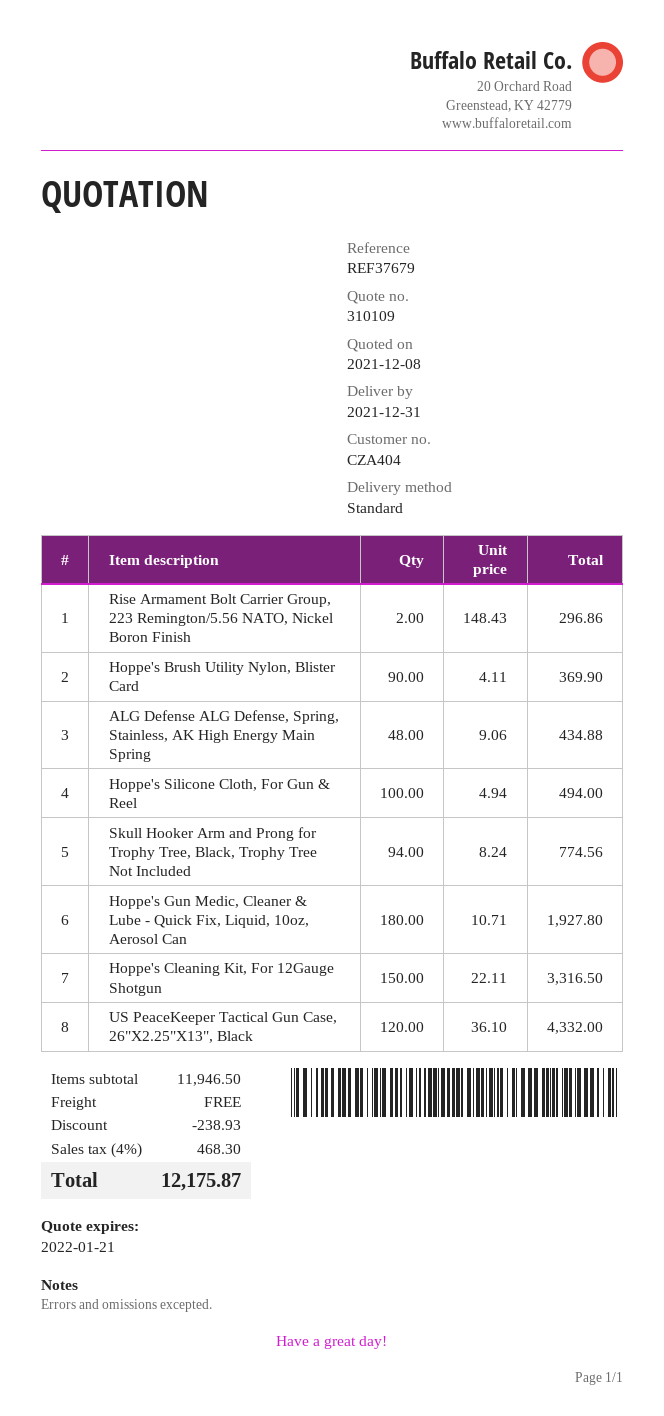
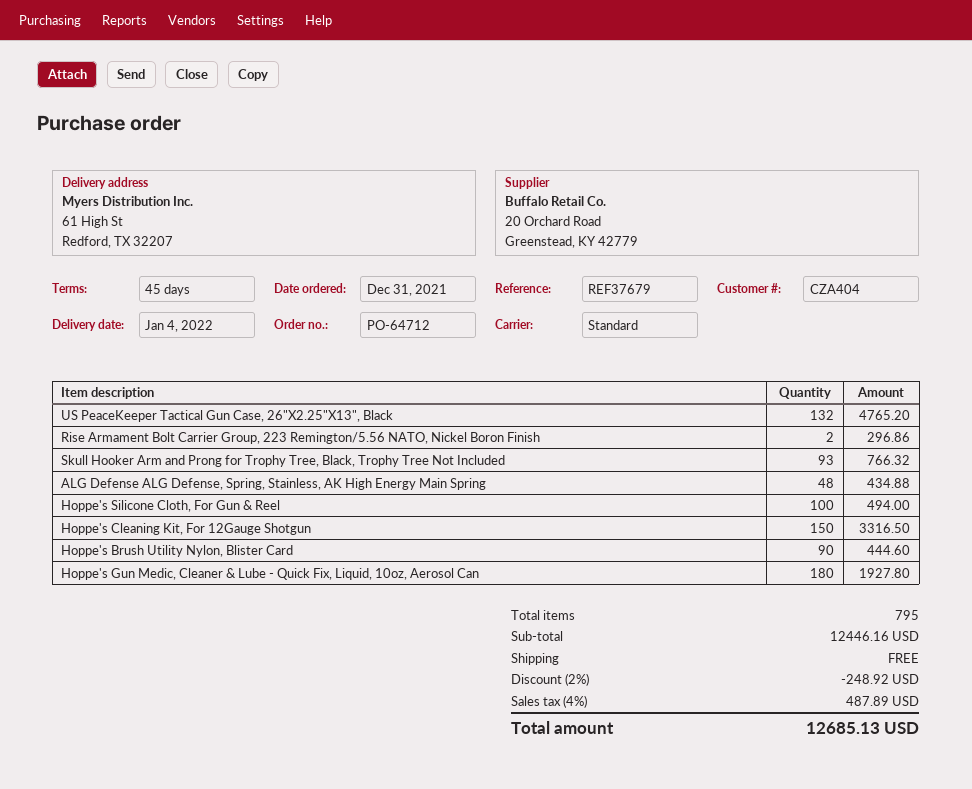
delivery date: 2021-12-31 -> 2022-01-04
Hoppe's Brush Utility Nylon, Blister Card: 90 for 369.90 -> 90 for 444.60
Skull Hooker Arm and Prong for Trophy Tree, Black, Trophy Tree Not Included: 94 for 774.56 -> 93 for 766.32
US PeaceKeeper Tactical Gun Case, 26"X2.25"X13", Black: 120 for 4332.00 -> 132 for 4765.20
subtotal: 11946.50 -> 12446.16
discount: 238.93 -> 248.92
tax: 4% = 468.30 -> 4% = 487.89
total: 12175.87 -> 12685.13

